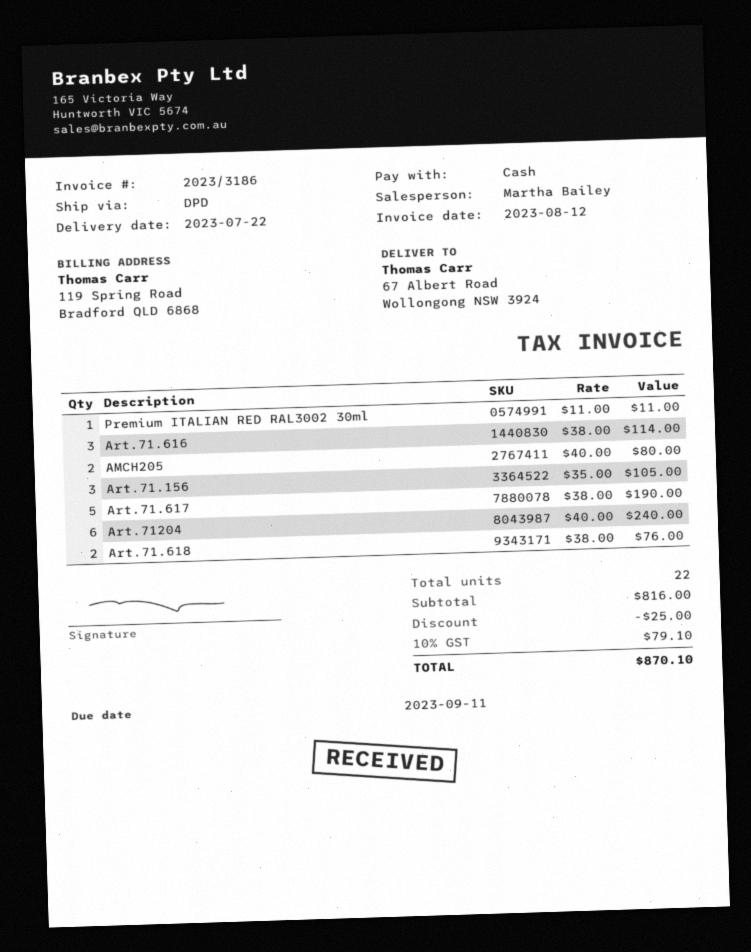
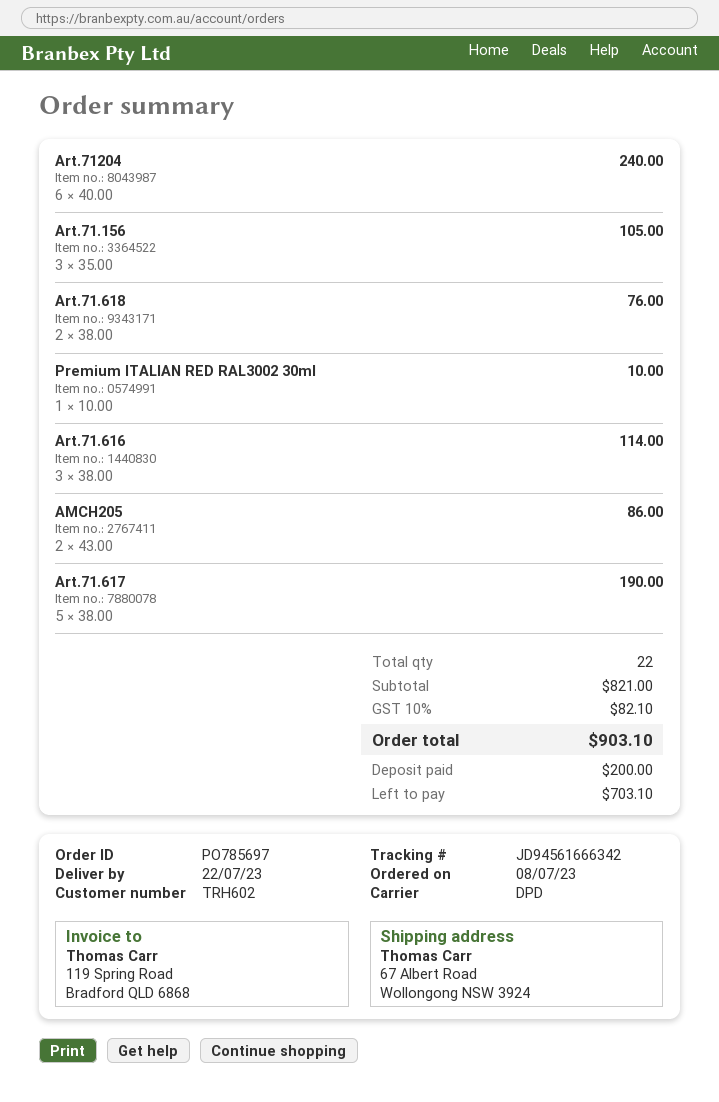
Premium ITALIAN RED RAL3002 30ml: 1 x 11.00 = 11.00 -> 1 x 10.00 = 10.00
AMCH205: 2 x 40.00 = 80.00 -> 2 x 43.00 = 86.00
subtotal: 816.00 -> 821.00
discount: 25.00 -> none
tax: 10% = 79.10 -> 10% = 82.10
total: 870.10 -> 903.10

